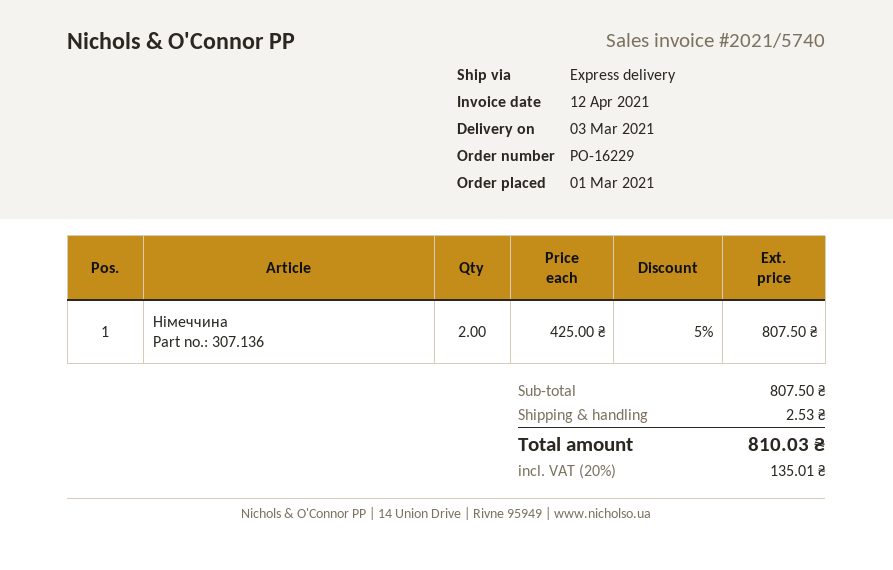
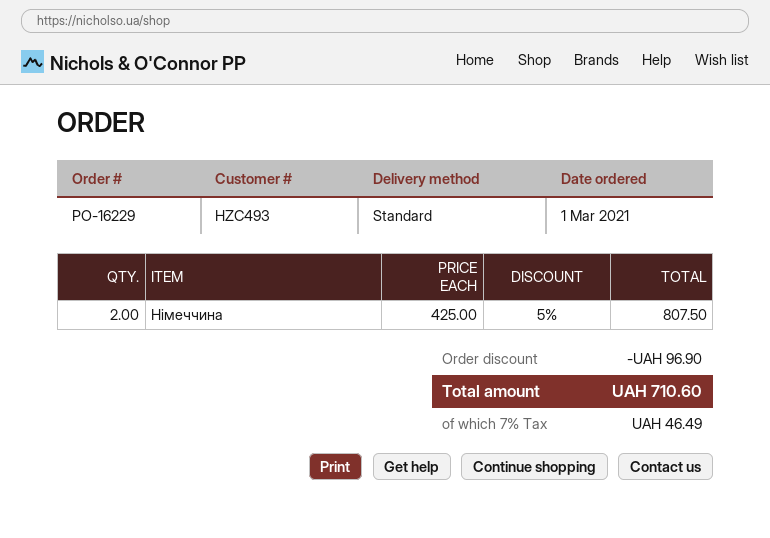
shipping method: express -> standard
discount: none -> 96.90
shipping: 2.53 -> none
tax: 20% = 135.01 -> 7% = 46.49
total: 810.03 -> 710.60

